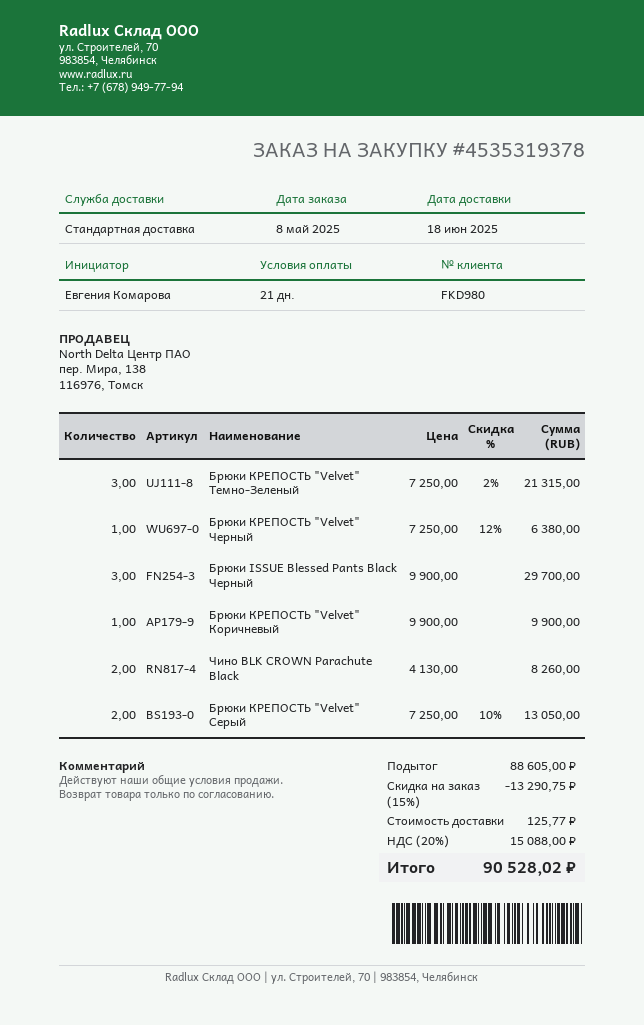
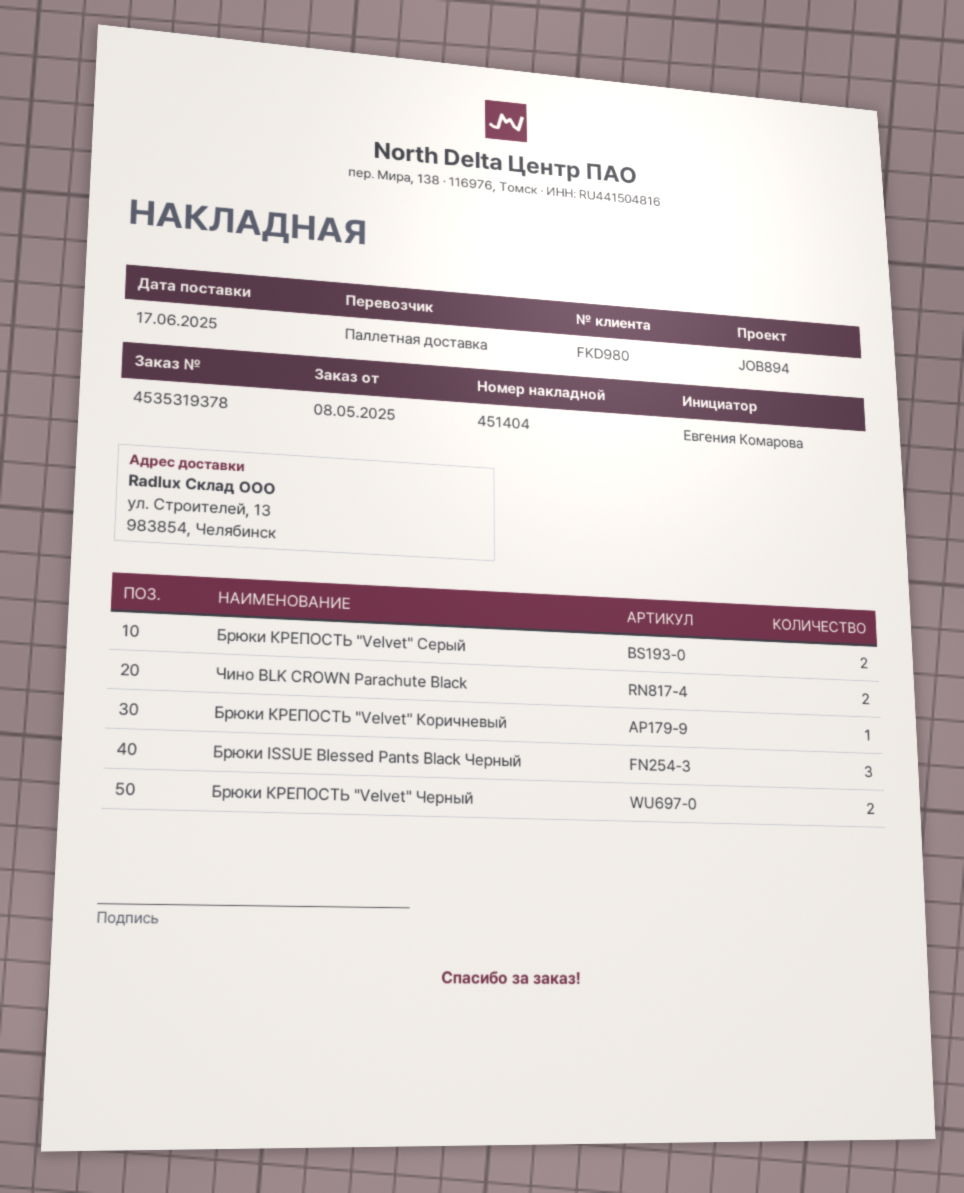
delivery date: 2025-06-18 -> 2025-06-17
shipping method: standard -> pallet freight
Брюки КРЕПОСТЬ "Velvet" Темно-Зеленый: 3 -> none
Брюки КРЕПОСТЬ "Velvet" Черный: 1 -> 2

